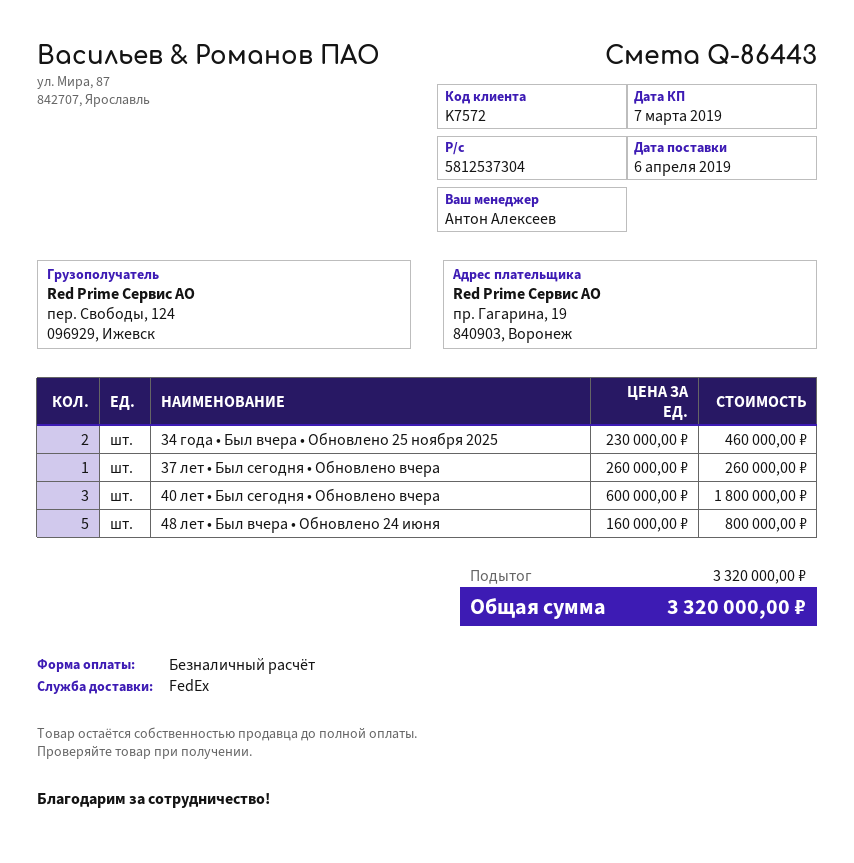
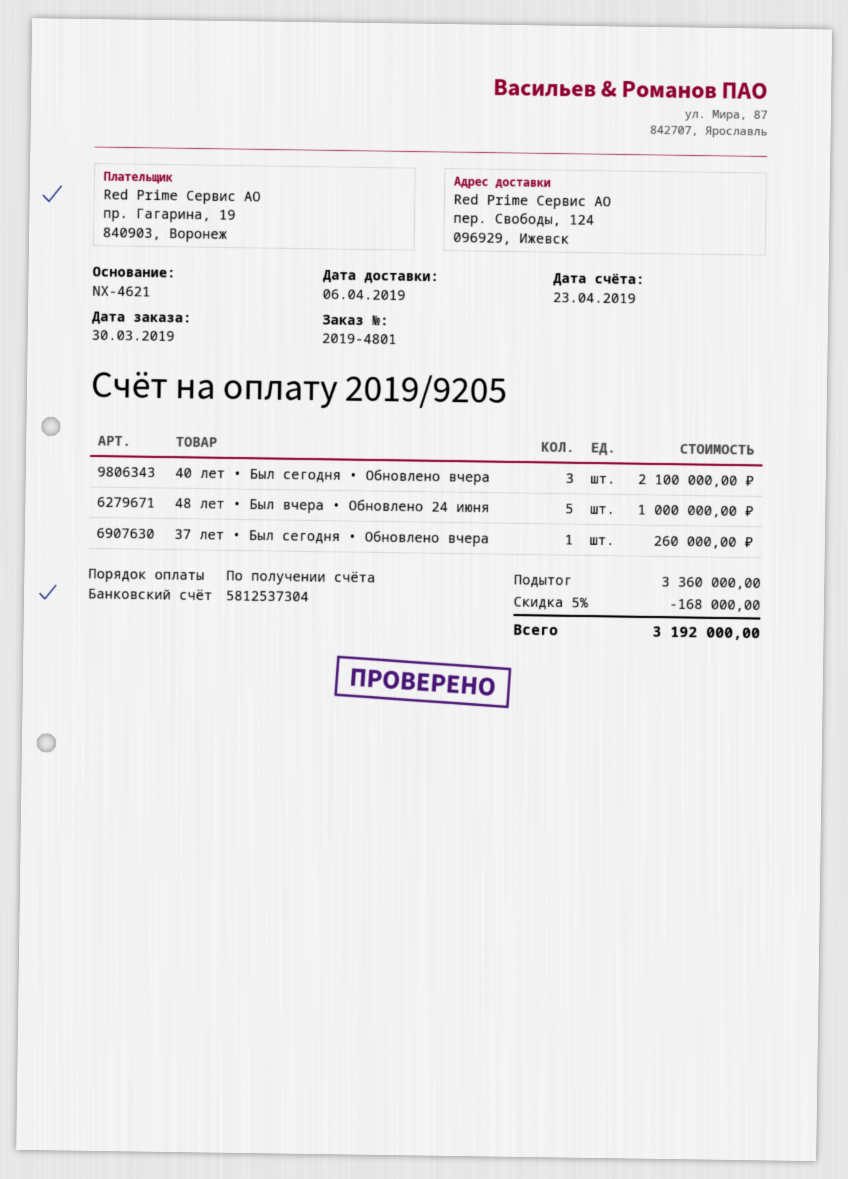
34 года • Был вчера • Обновлено 25 ноября 2025: 2 for 460000.00 -> none
40 лет • Был сегодня • Обновлено вчера: 3 for 1800000.00 -> 3 for 2100000.00
48 лет • Был вчера • Обновлено 24 июня: 5 for 800000.00 -> 5 for 1000000.00
subtotal: 3320000.00 -> 3360000.00
discount: none -> 5% = 168000.00
total: 3320000.00 -> 3192000.00

